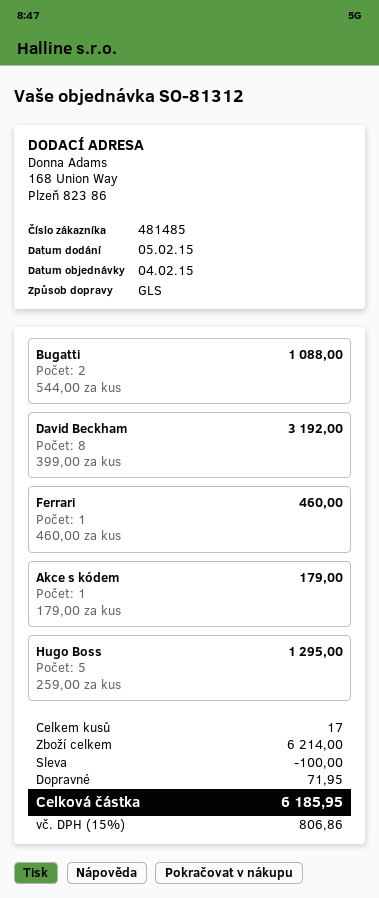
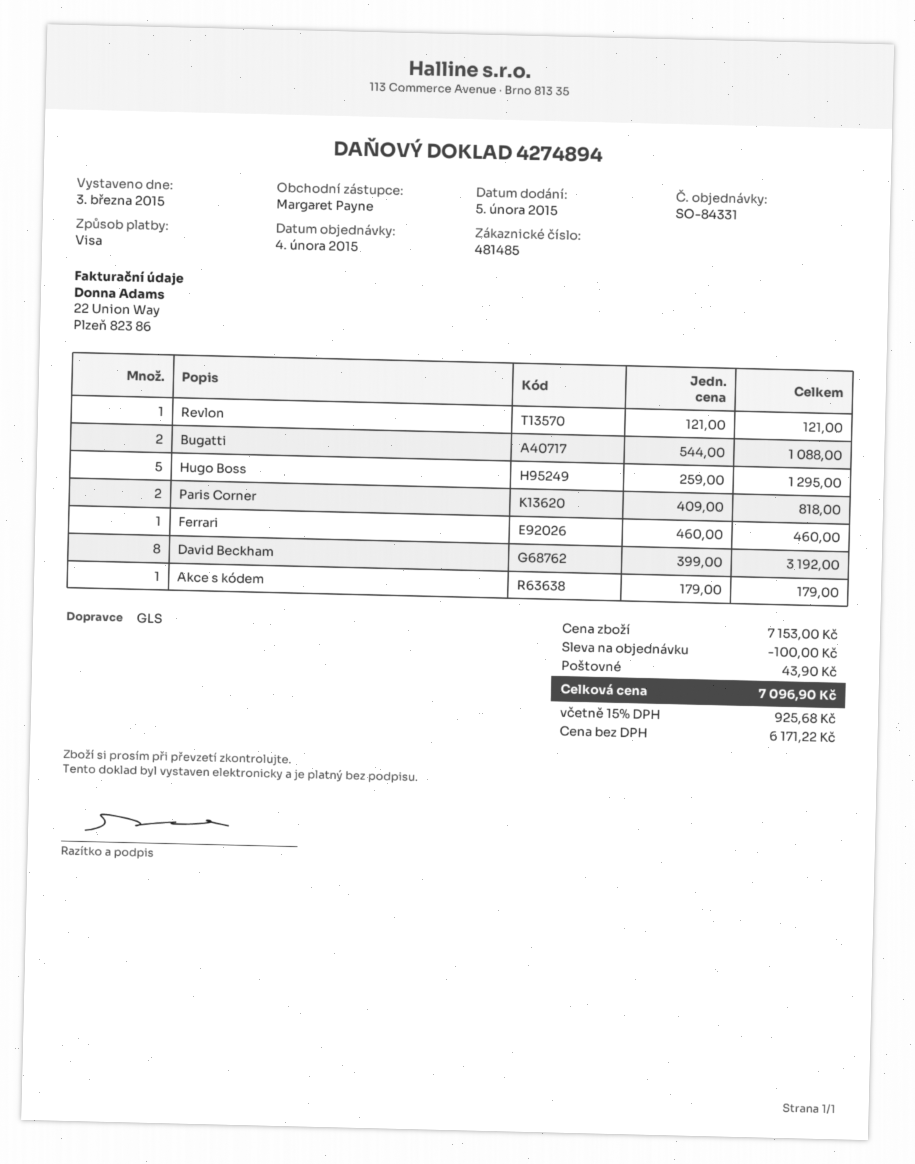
order number: SO-81312 -> SO-84331
Revlon: none -> 1 x 121.00 = 121.00
Paris Corner: none -> 2 x 409.00 = 818.00
subtotal: 6214.00 -> 7153.00
shipping: 71.95 -> 43.90
tax: 15% = 806.86 -> 15% = 925.68
total: 6185.95 -> 7096.90

